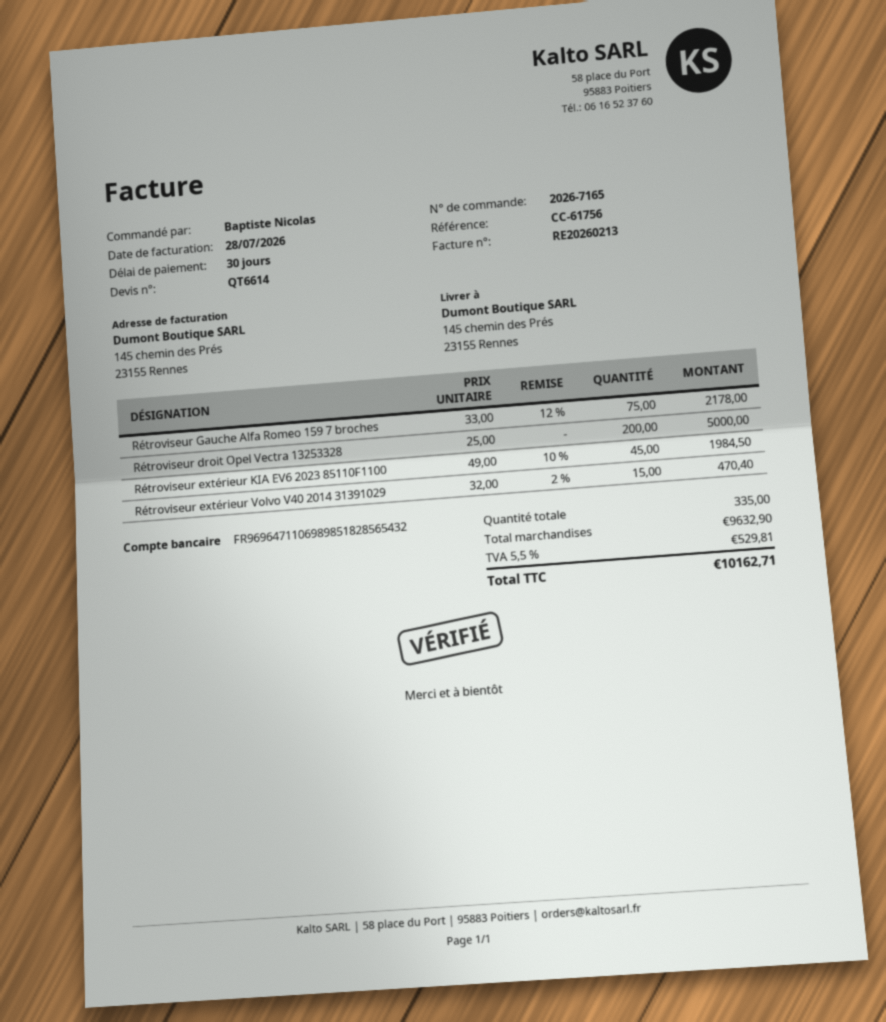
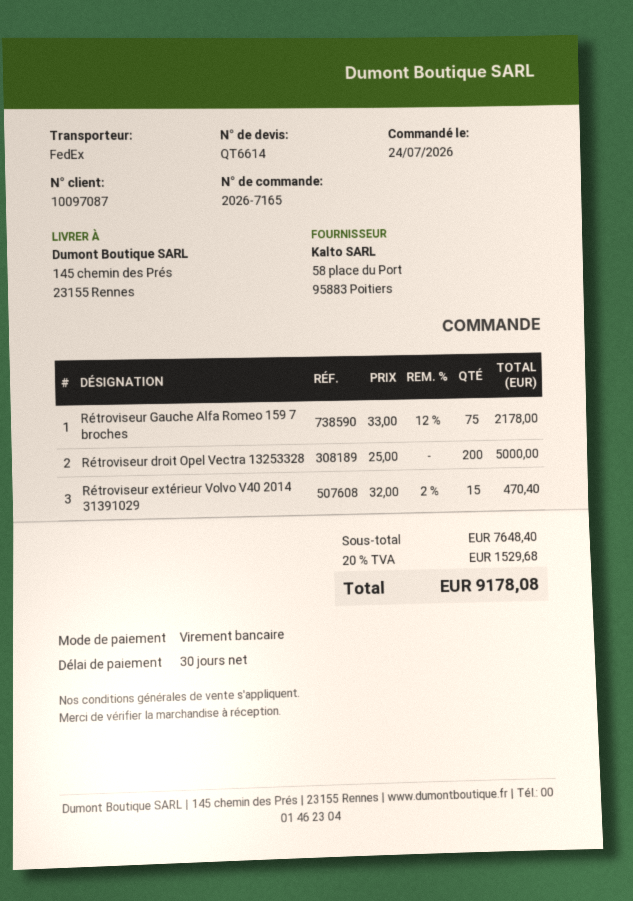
Rétroviseur extérieur KIA EV6 2023 85110F1100: 45 x 49.00 - 10% = 1984.50 -> none
subtotal: 9632.90 -> 7648.40
tax: 5.5% = 529.81 -> 20% = 1529.68
total: 10162.71 -> 9178.08

